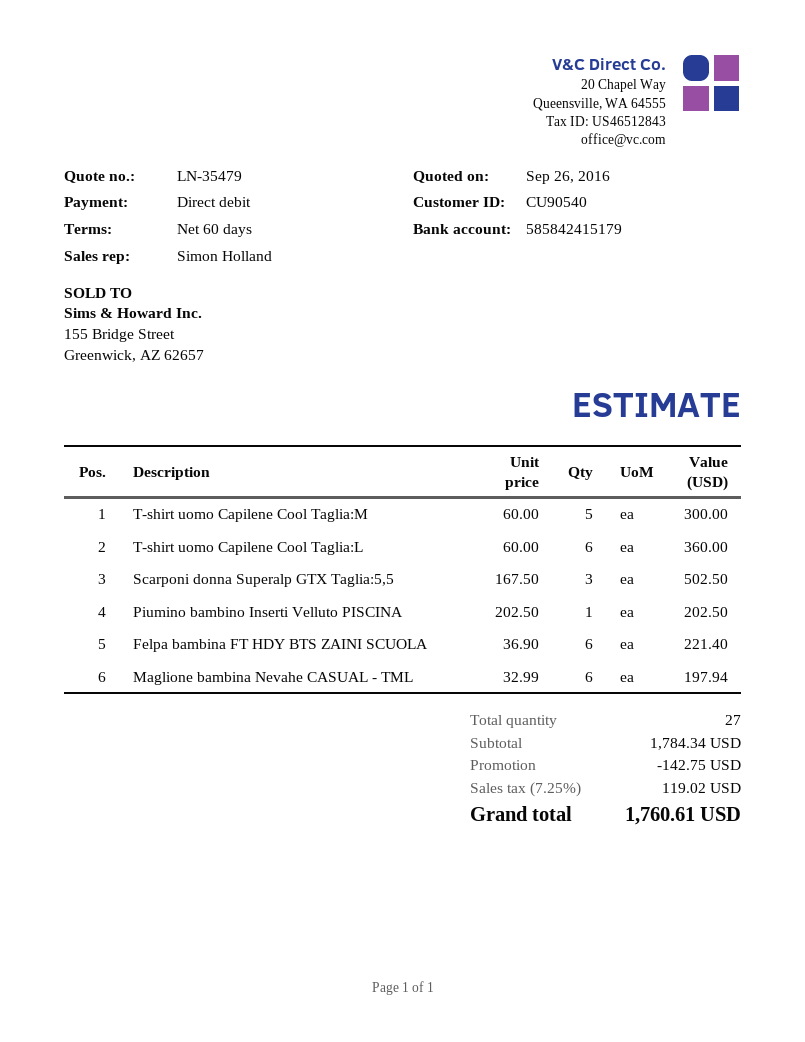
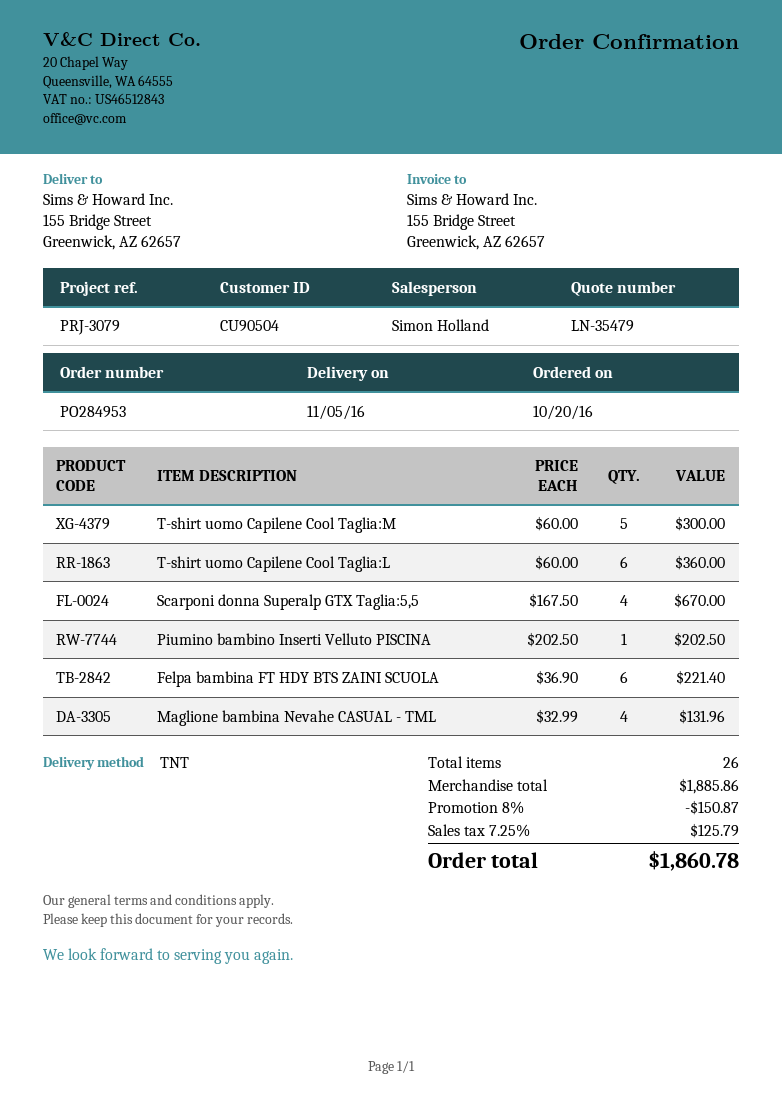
customer number: CU90540 -> CU90504
Scarponi donna Superalp GTX Taglia:5,5: 3 x 167.50 = 502.50 -> 4 x 167.50 = 670.00
Maglione bambina Nevahe CASUAL - TML: 6 x 32.99 = 197.94 -> 4 x 32.99 = 131.96
total quantity: 27 -> 26
subtotal: 1784.34 -> 1885.86
discount: 142.75 -> 150.87
tax: 7.25% = 119.02 -> 7.25% = 125.79
total: 1760.61 -> 1860.78

